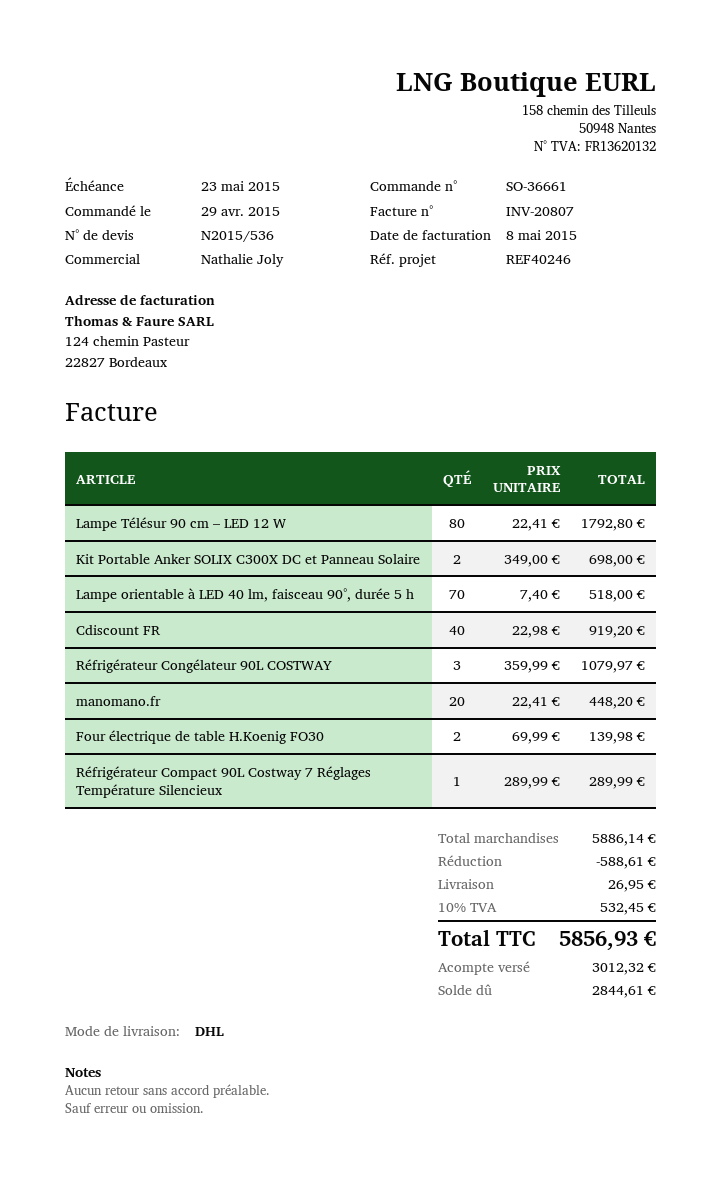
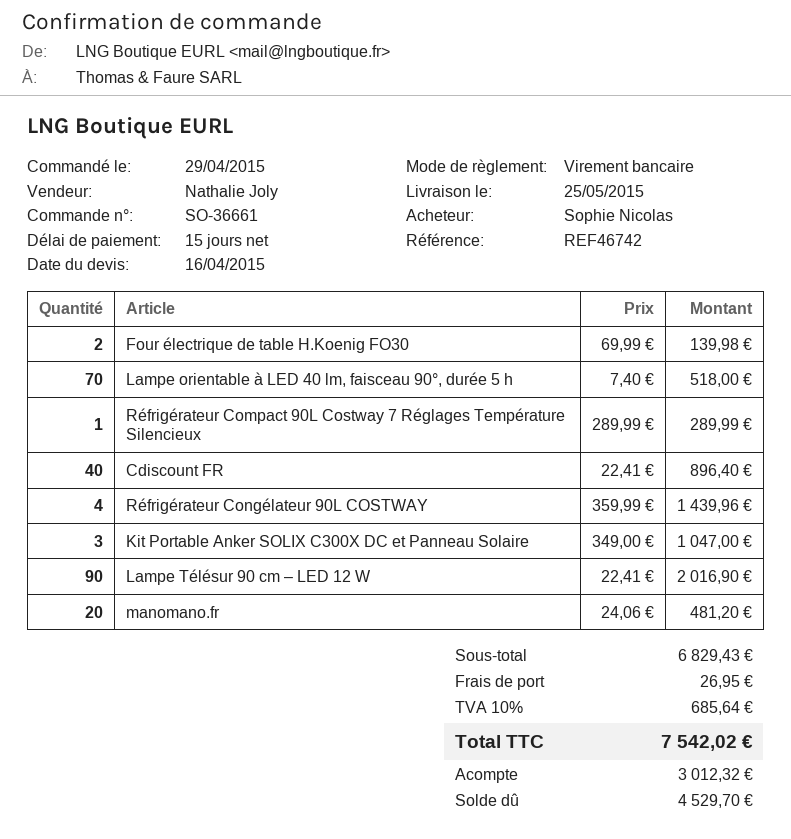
reference: REF40246 -> REF46742
Lampe Télésur 90 cm – LED 12 W: 80 x 22.41 = 1792.80 -> 90 x 22.41 = 2016.90
Kit Portable Anker SOLIX C300X DC et Panneau Solaire: 2 x 349.00 = 698.00 -> 3 x 349.00 = 1047.00
Cdiscount FR: 40 x 22.98 = 919.20 -> 40 x 22.41 = 896.40
Réfrigérateur Congélateur 90L COSTWAY: 3 x 359.99 = 1079.97 -> 4 x 359.99 = 1439.96
manomano.fr: 20 x 22.41 = 448.20 -> 20 x 24.06 = 481.20
subtotal: 5886.14 -> 6829.43
discount: 588.61 -> none
tax: 10% = 532.45 -> 10% = 685.64
total: 5856.93 -> 7542.02
balance: 2844.61 -> 4529.70

